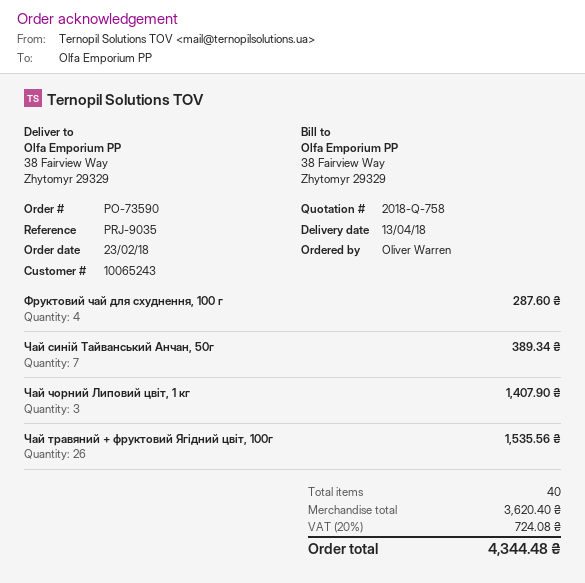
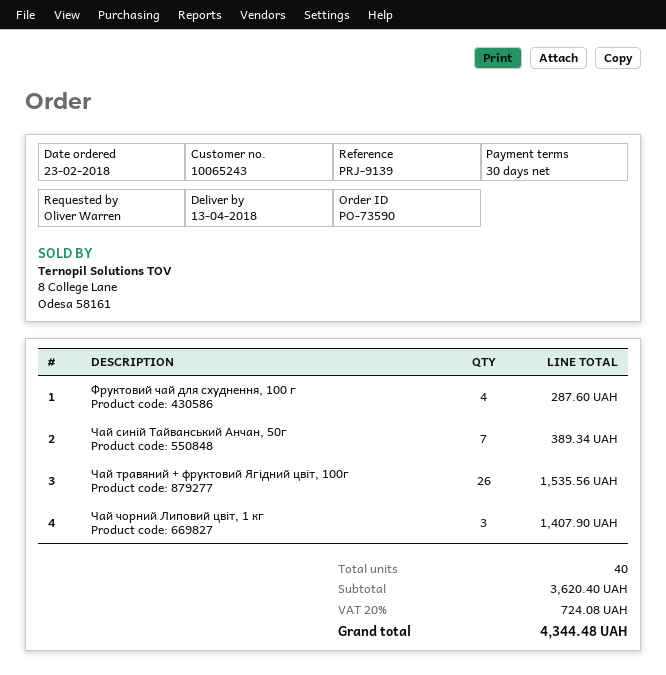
reference: PRJ-9035 -> PRJ-9139

